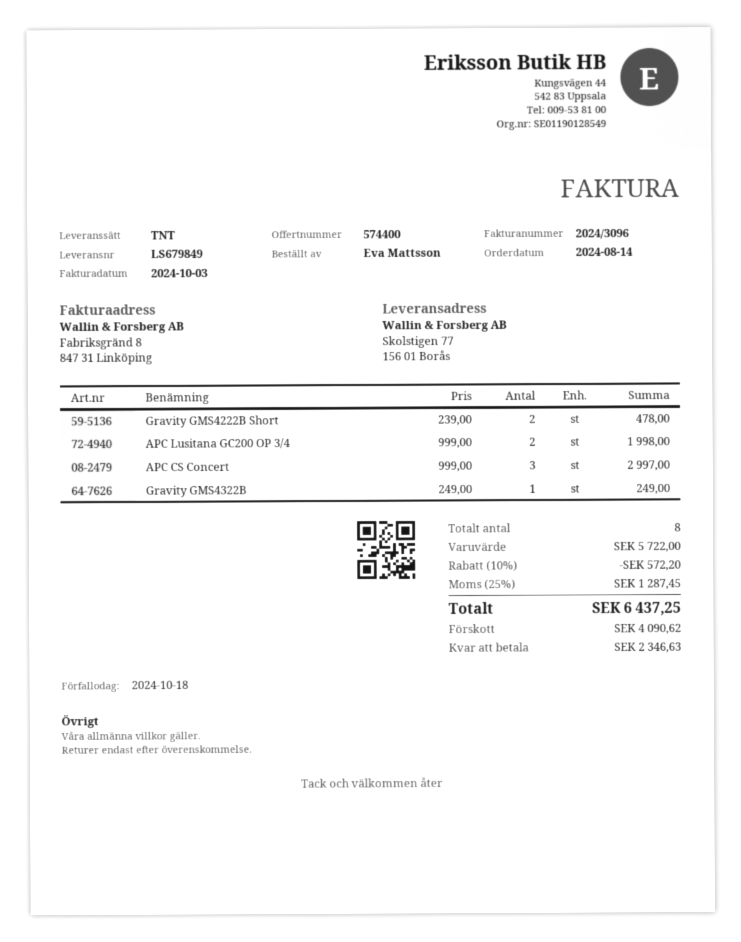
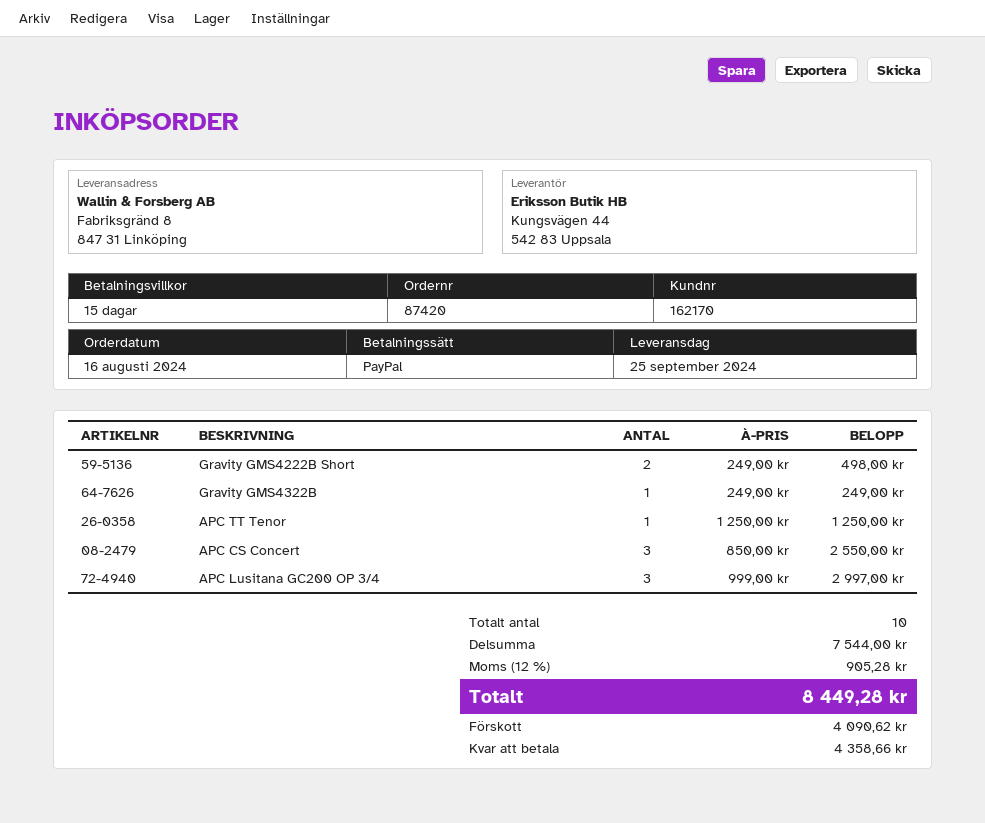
order date: 2024-08-14 -> 2024-08-16
ship to: Skolstigen 77, 156 01 Borås -> Fabriksgränd 8, 847 31 Linköping
Gravity GMS4222B Short: 2 x 239.00 = 478.00 -> 2 x 249.00 = 498.00
APC Lusitana GC200 OP 3/4: 2 x 999.00 = 1998.00 -> 3 x 999.00 = 2997.00
APC CS Concert: 3 x 999.00 = 2997.00 -> 3 x 850.00 = 2550.00
APC TT Tenor: none -> 1 x 1250.00 = 1250.00
total quantity: 8 -> 10
subtotal: 5722.00 -> 7544.00
discount: 10% = 572.20 -> none
tax: 25% = 1287.45 -> 12% = 905.28
total: 6437.25 -> 8449.28
balance: 2346.63 -> 4358.66

